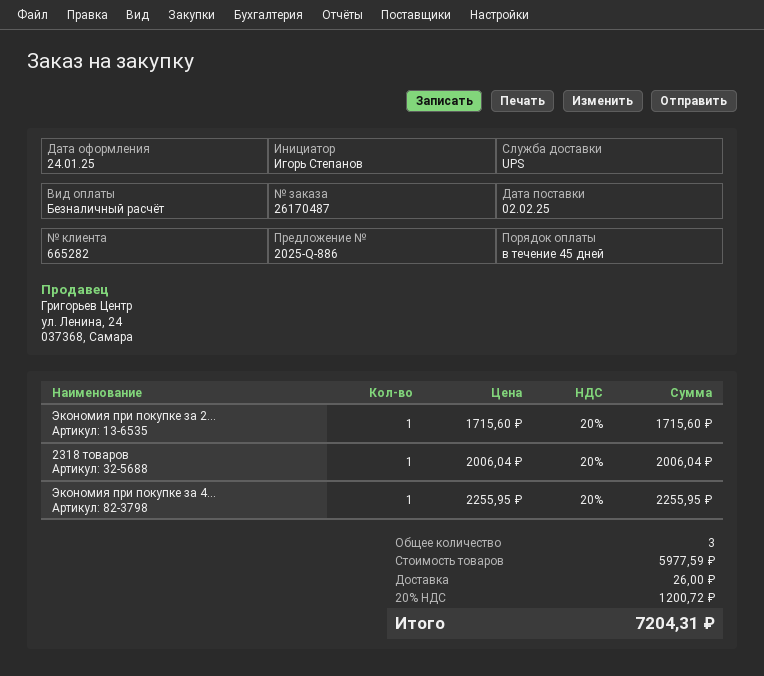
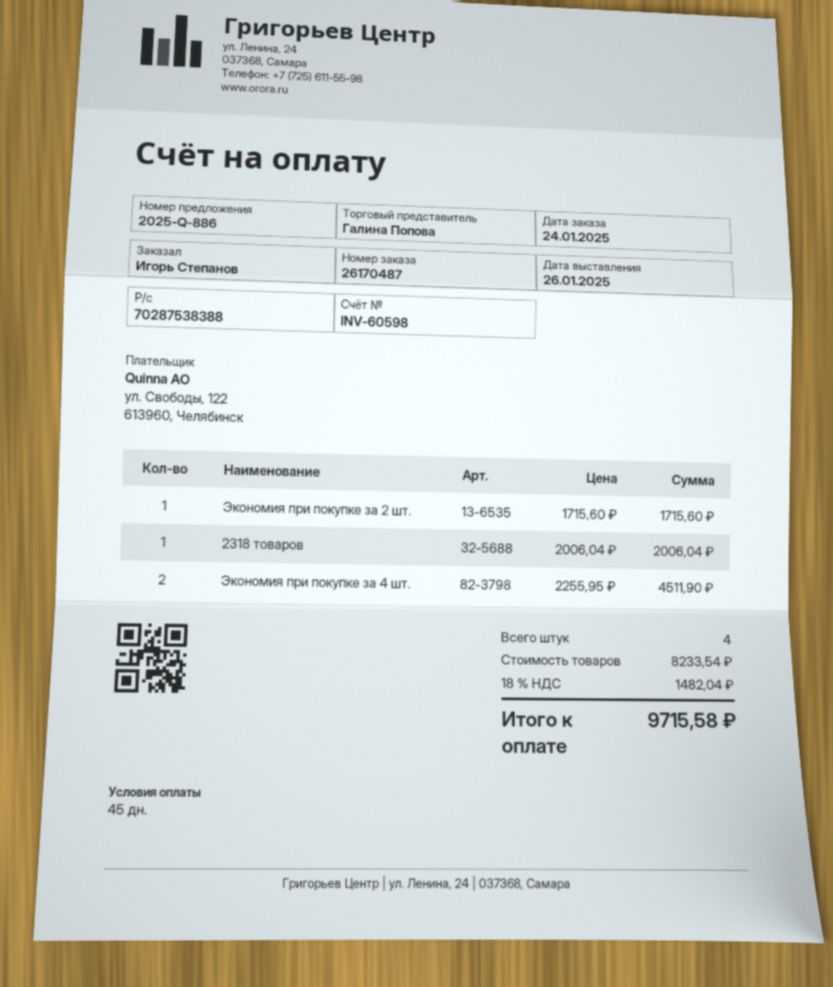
Экономия при покупке за 4...: 1 x 2255.95 = 2255.95 -> 2 x 2255.95 = 4511.90
total quantity: 3 -> 4
subtotal: 5977.59 -> 8233.54
shipping: 26.00 -> none
tax: 20% = 1200.72 -> 18% = 1482.04
total: 7204.31 -> 9715.58

